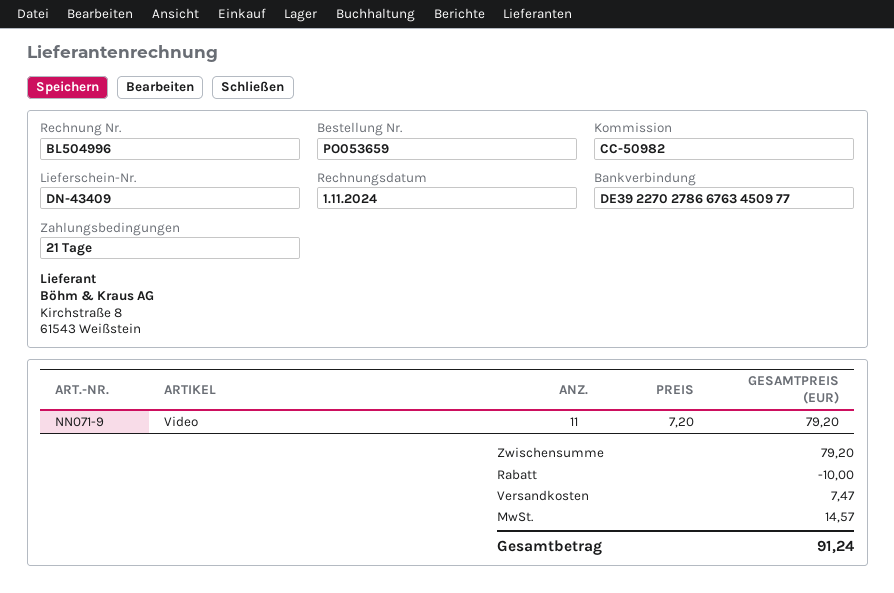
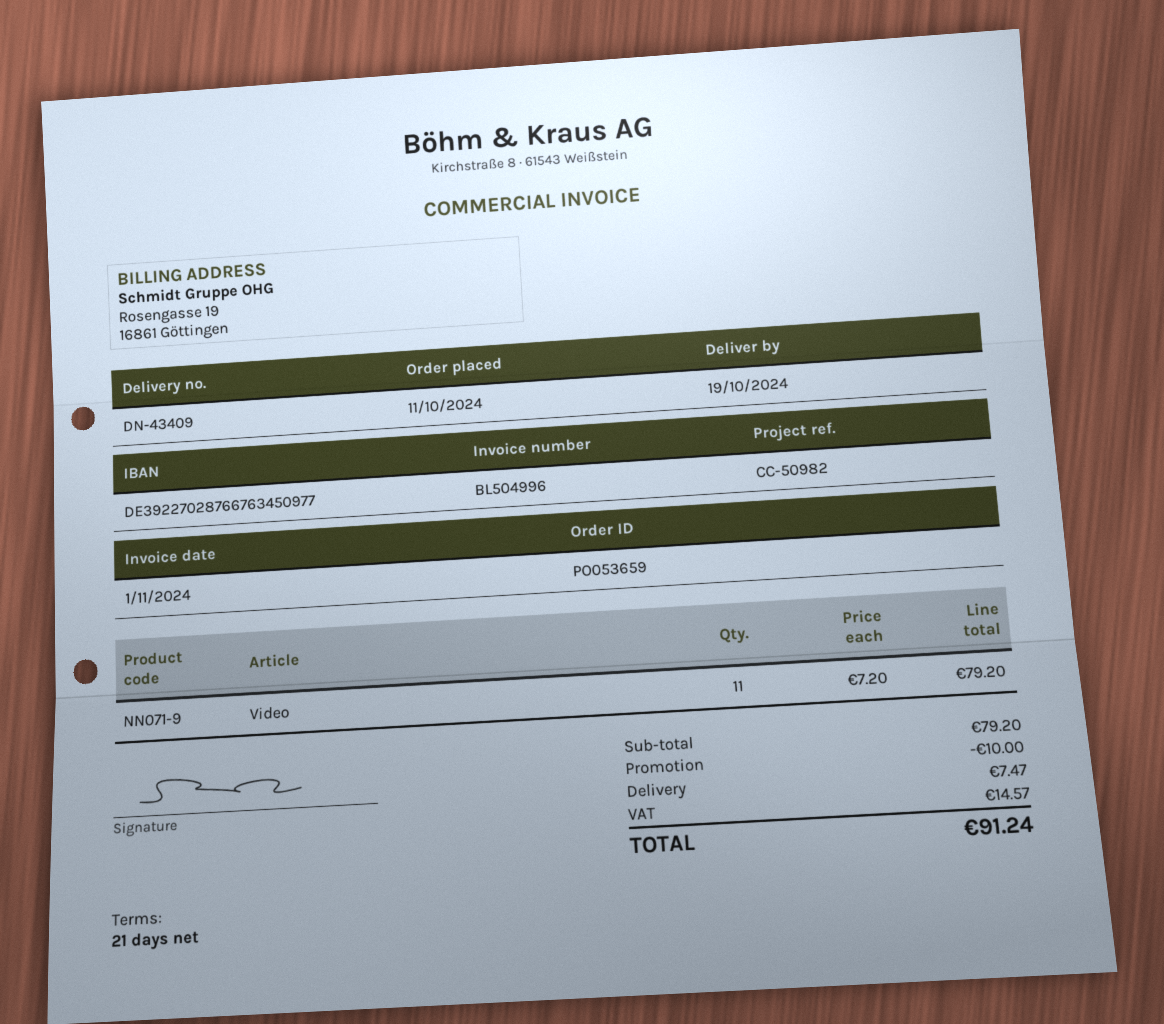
bank account: DE39227027866763450977 -> DE39227028766763450977

